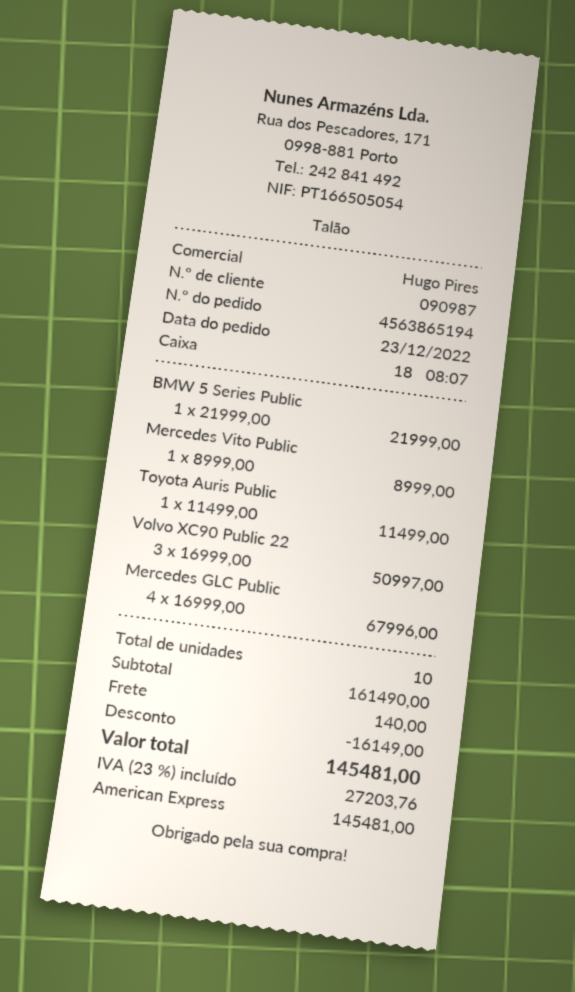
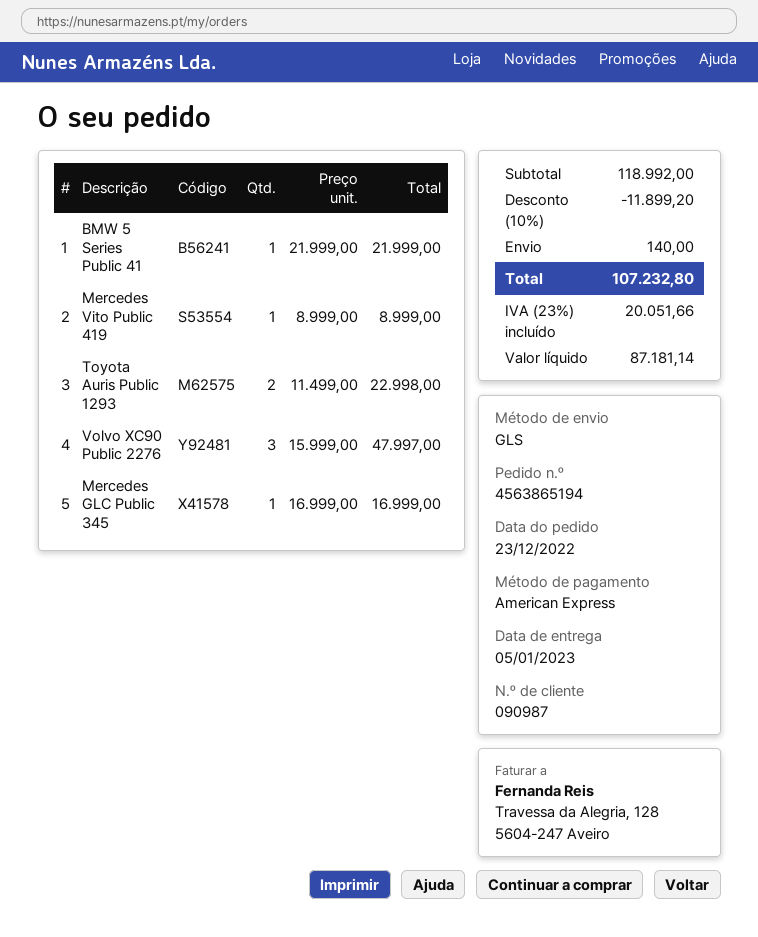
Toyota Auris Public: 1 x 11499.00 = 11499.00 -> 2 x 11499.00 = 22998.00
Volvo XC90 Public 22: 3 x 16999.00 = 50997.00 -> 3 x 15999.00 = 47997.00
Mercedes GLC Public: 4 x 16999.00 = 67996.00 -> 1 x 16999.00 = 16999.00
subtotal: 161490.00 -> 118992.00
discount: 16149.00 -> 11899.20
tax: 23% = 27203.76 -> 23% = 20051.66
total: 145481.00 -> 107232.80

